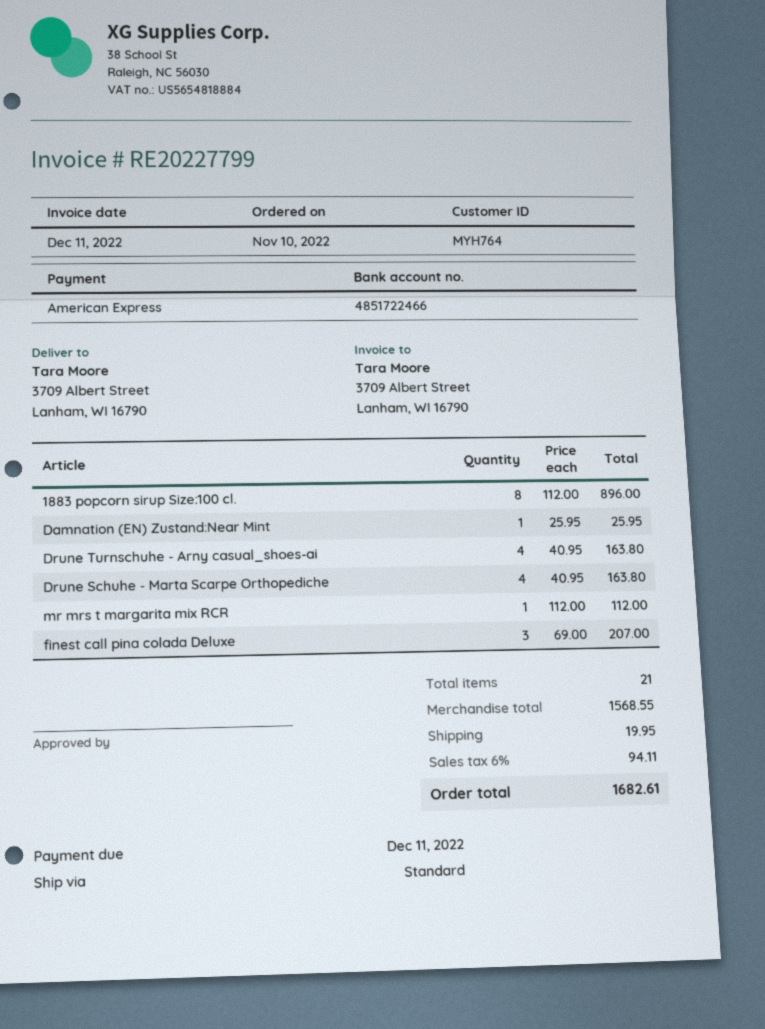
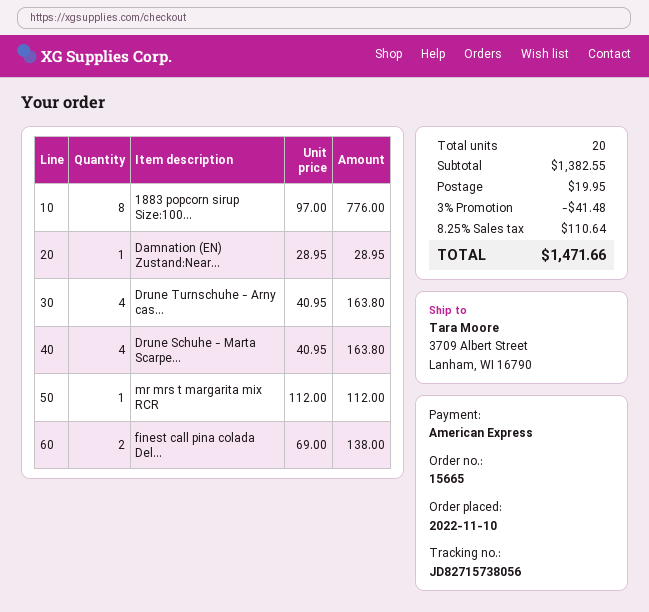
1883 popcorn sirup Size:100 cl.: 8 x 112.00 = 896.00 -> 8 x 97.00 = 776.00
Damnation (EN) Zustand:Near Mint: 1 x 25.95 = 25.95 -> 1 x 28.95 = 28.95
finest call pina colada Deluxe: 3 x 69.00 = 207.00 -> 2 x 69.00 = 138.00
total quantity: 21 -> 20
subtotal: 1568.55 -> 1382.55
discount: none -> 3% = 41.48
tax: 6% = 94.11 -> 8.25% = 110.64
total: 1682.61 -> 1471.66

